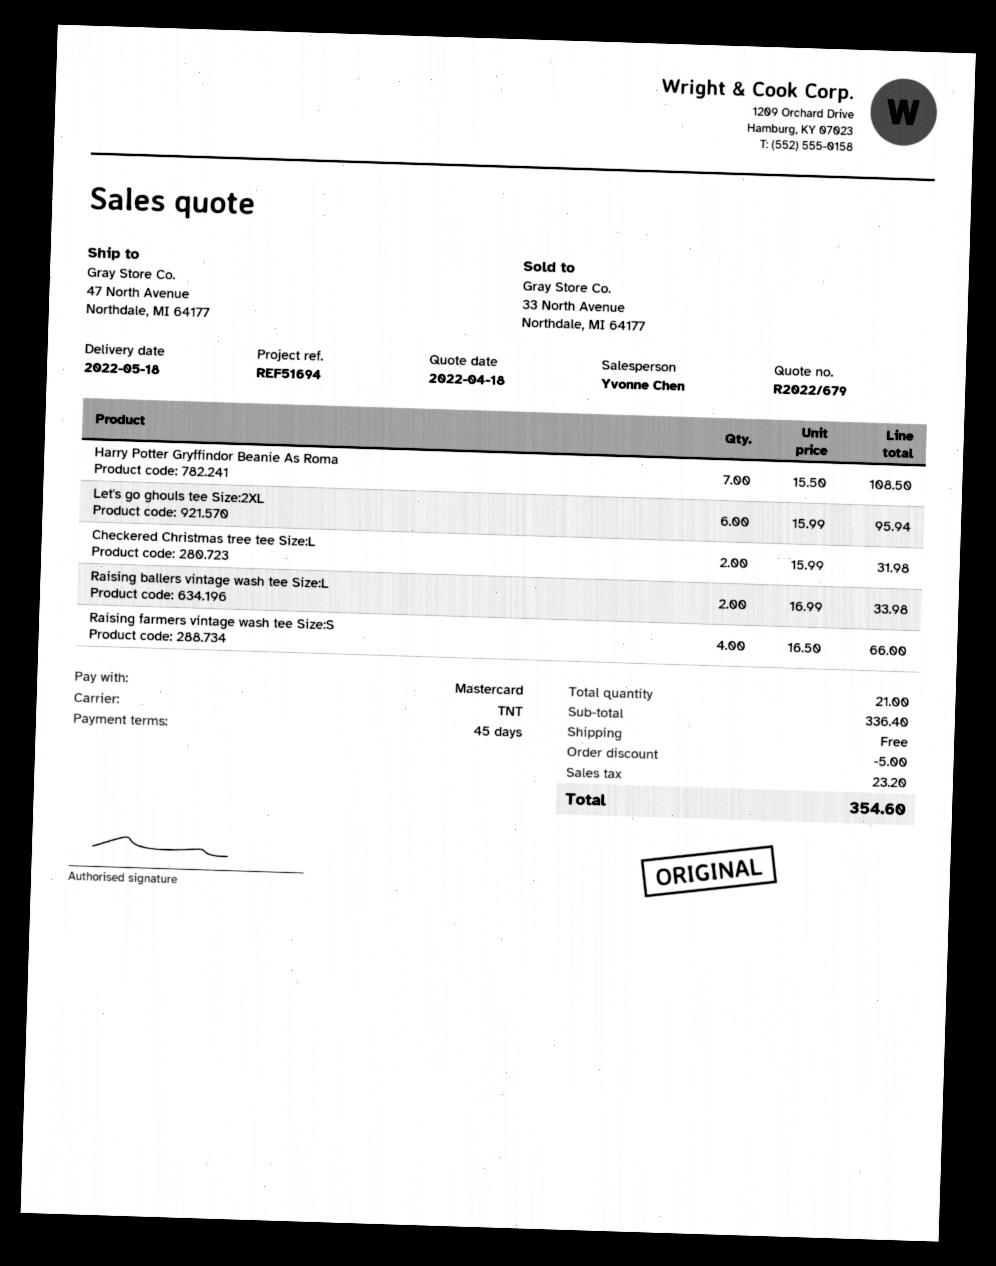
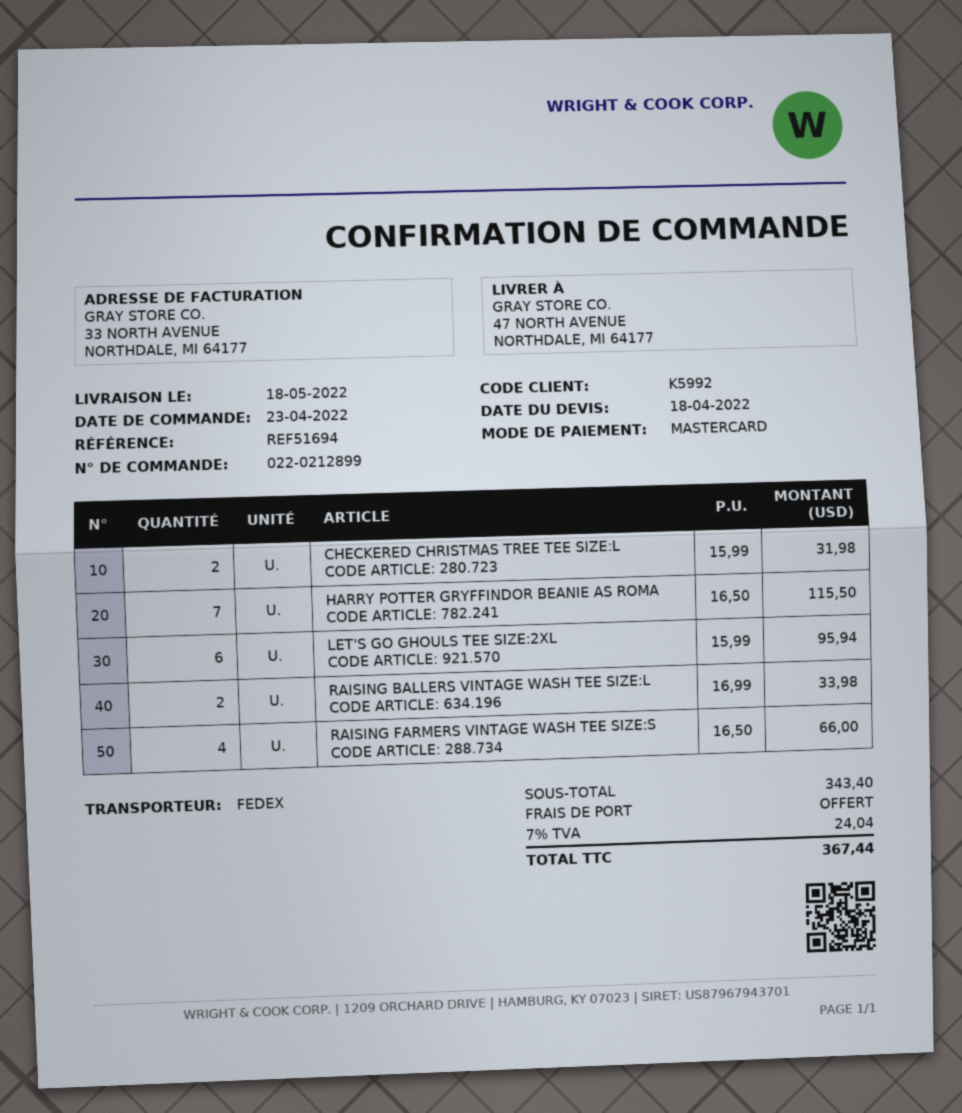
shipping method: TNT -> FedEx
Harry Potter Gryffindor Beanie As Roma: 7 x 15.50 = 108.50 -> 7 x 16.50 = 115.50
subtotal: 336.40 -> 343.40
discount: 5.00 -> none
tax: 23.20 -> 24.04
total: 354.60 -> 367.44

